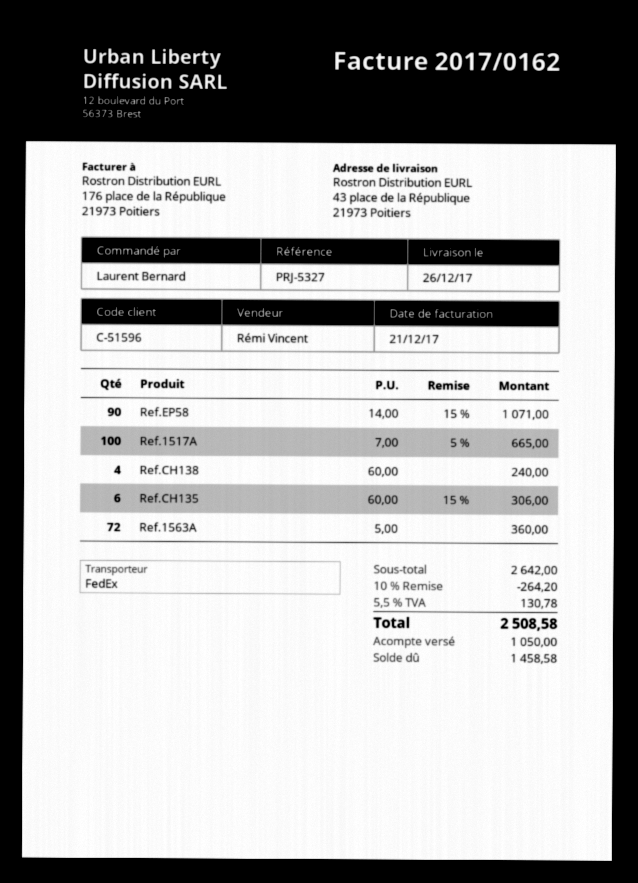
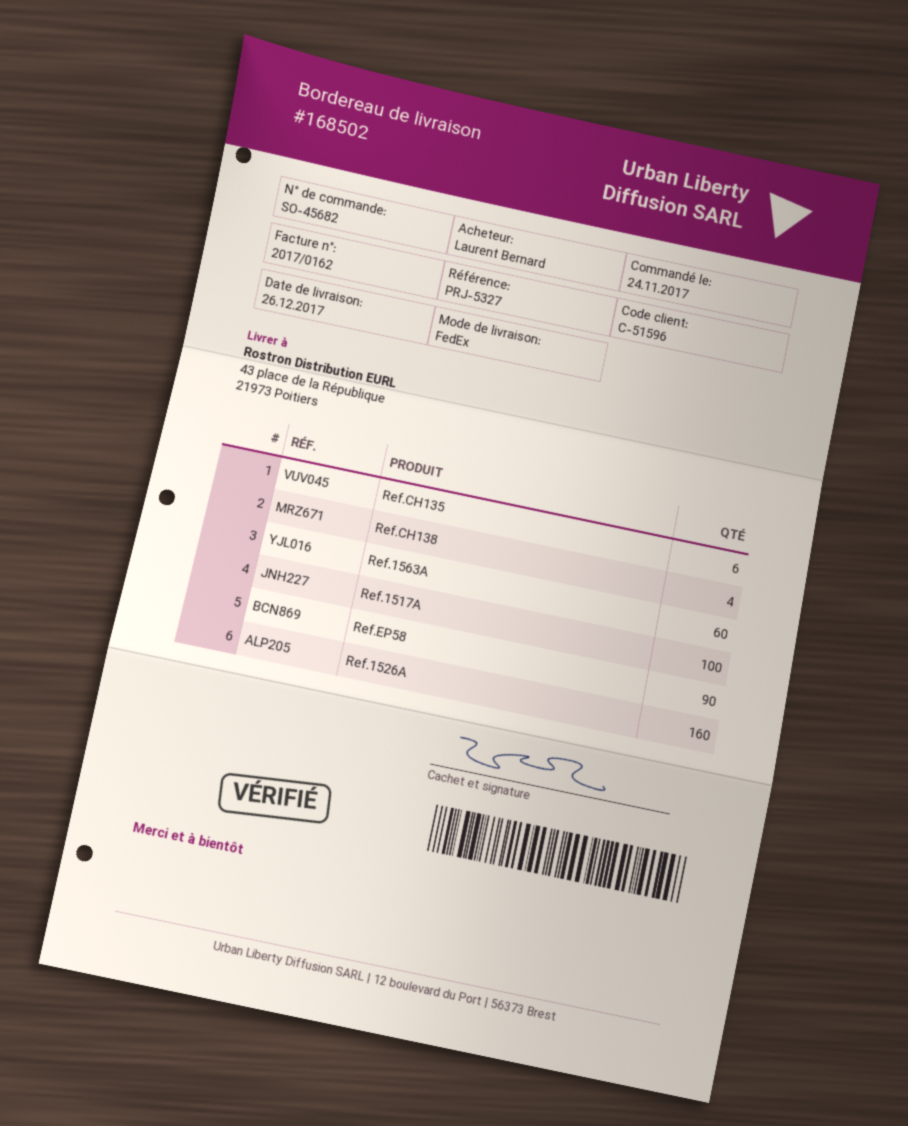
Ref.1563A: 72 -> 60
Ref.1526A: none -> 160

